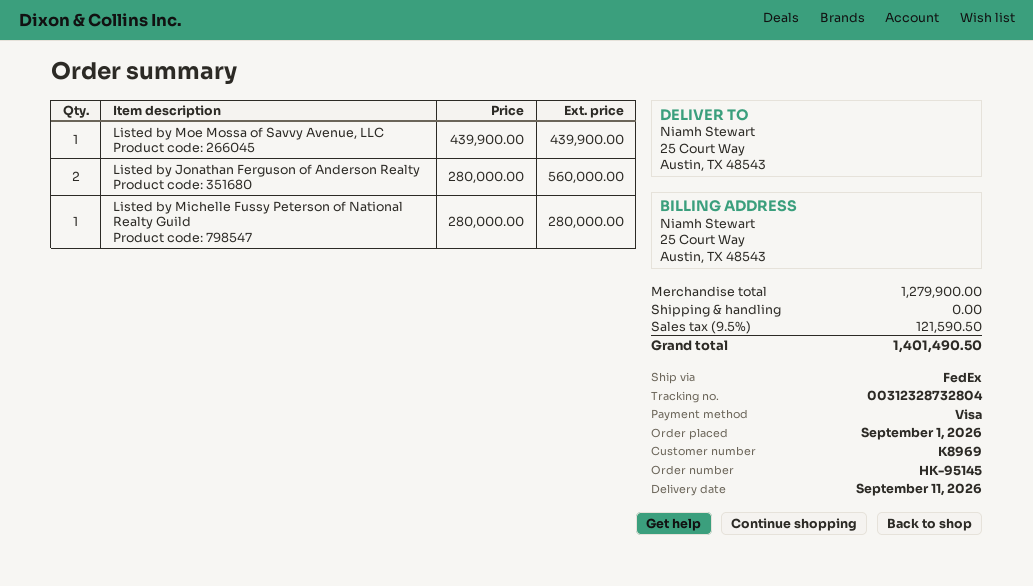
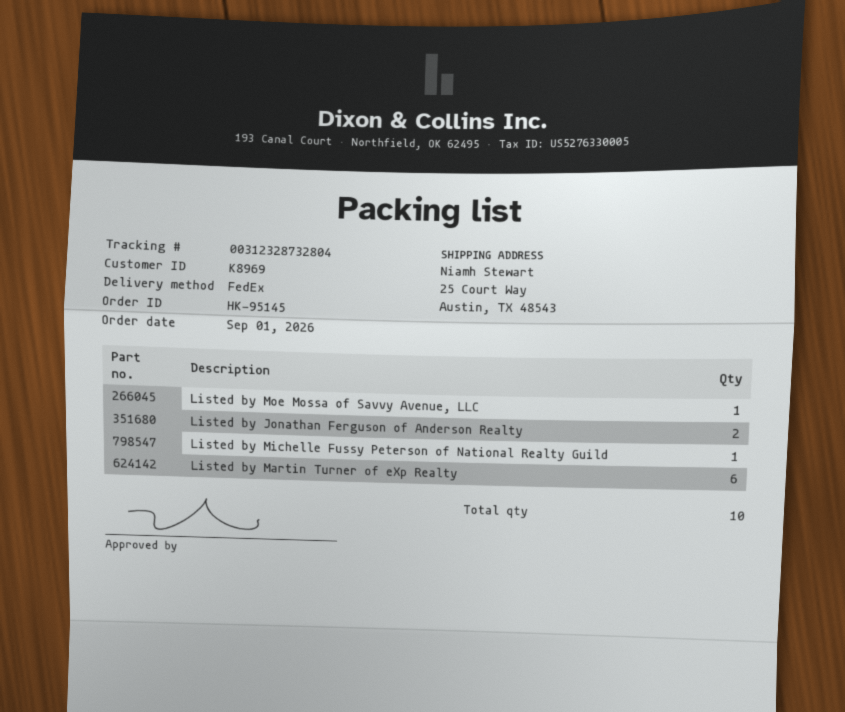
Listed by Martin Turner of eXp Realty: none -> 6

